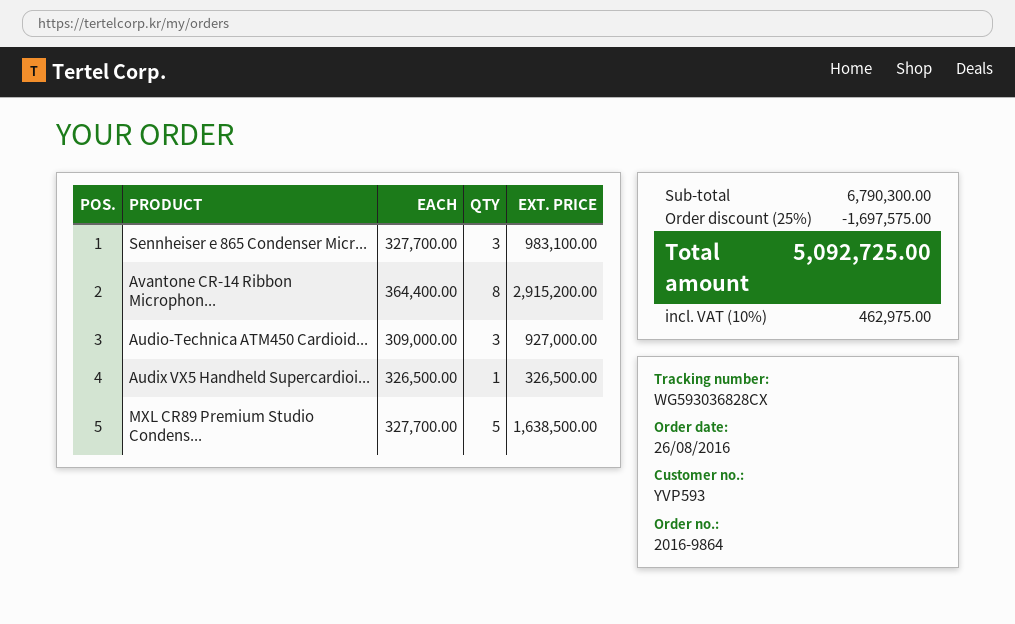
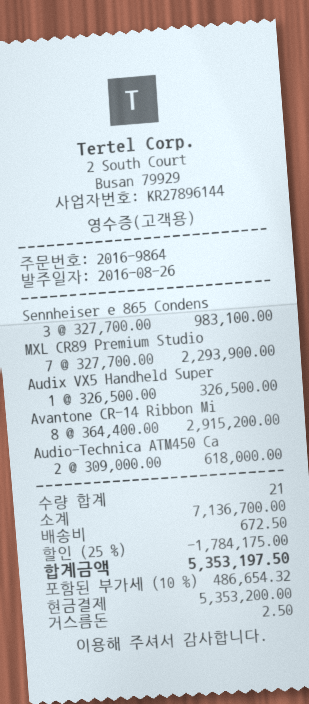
Audio-Technica ATM450 Cardioid...: 3 x 309000.00 = 927000.00 -> 2 x 309000.00 = 618000.00
MXL CR89 Premium Studio Condens...: 5 x 327700.00 = 1638500.00 -> 7 x 327700.00 = 2293900.00
subtotal: 6790300.00 -> 7136700.00
discount: 25% = 1697575.00 -> 25% = 1784175.00
shipping: none -> 672.50
tax: 10% = 462975.00 -> 10% = 486654.32
total: 5092725.00 -> 5353197.50

